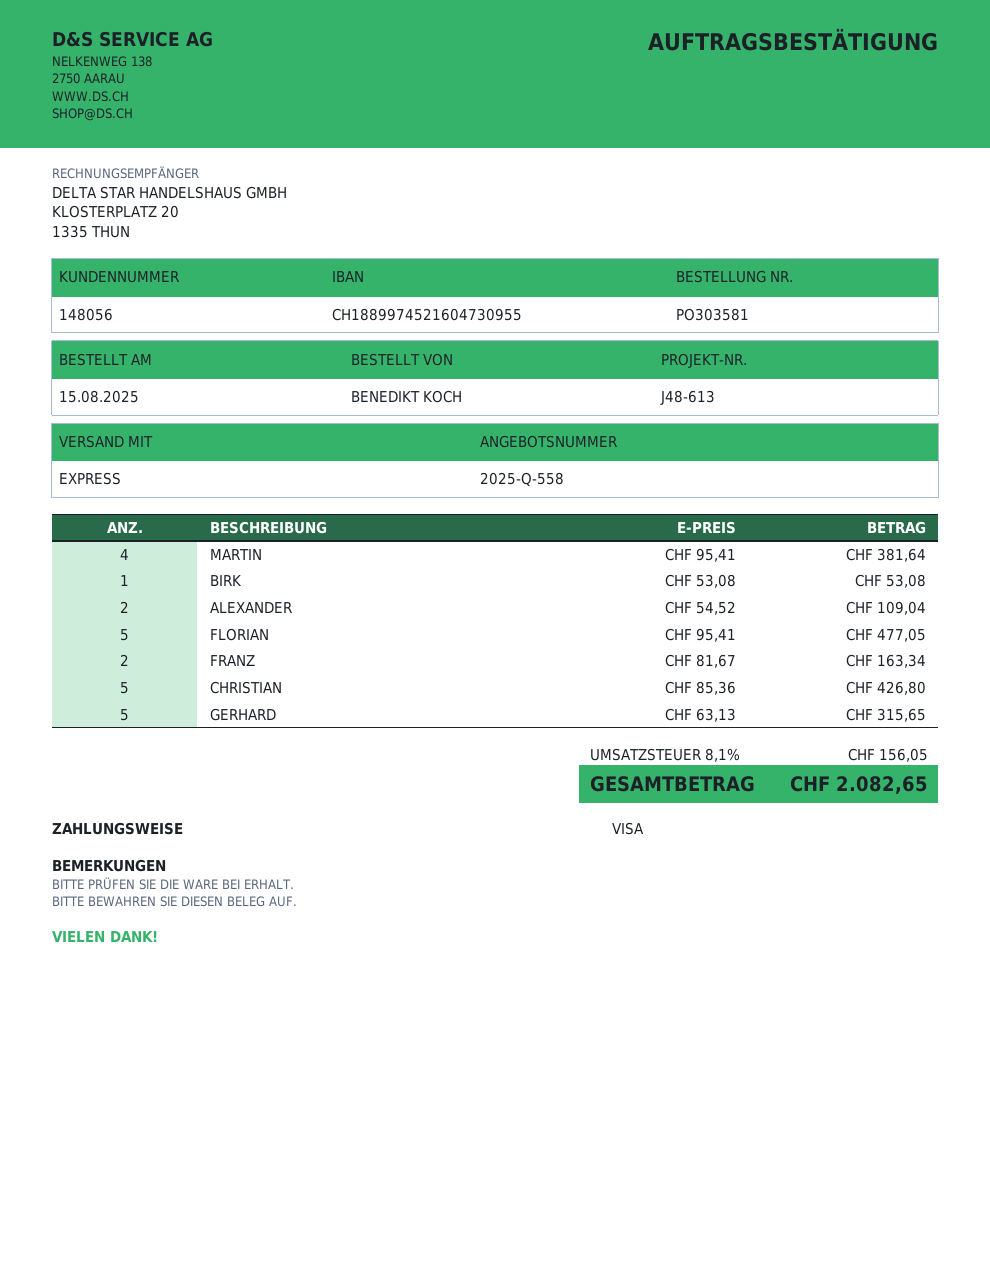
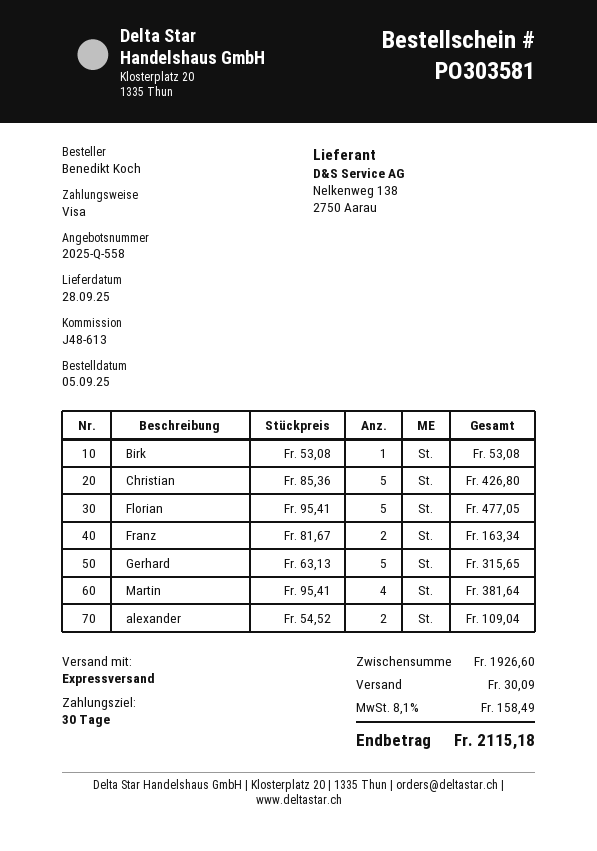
order date: 2025-08-15 -> 2025-09-05
shipping: none -> 30.09
tax: 8.1% = 156.05 -> 8.1% = 158.49
total: 2082.65 -> 2115.18

